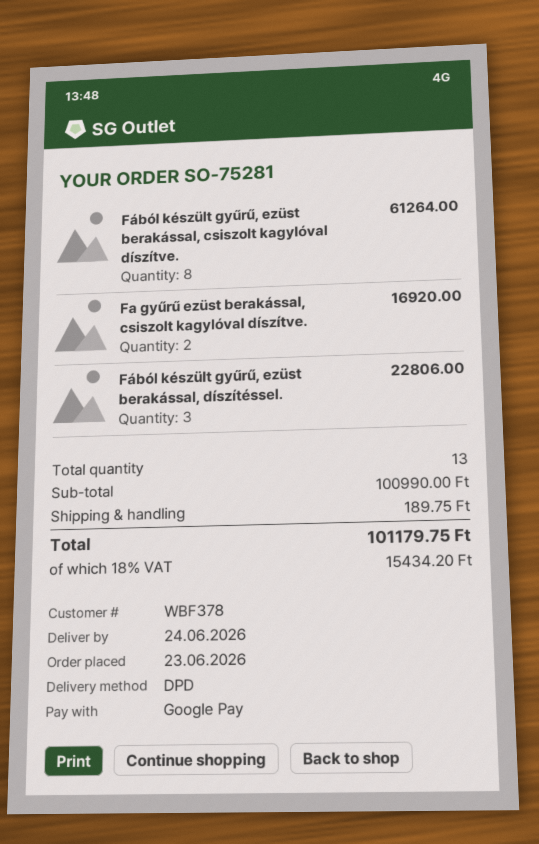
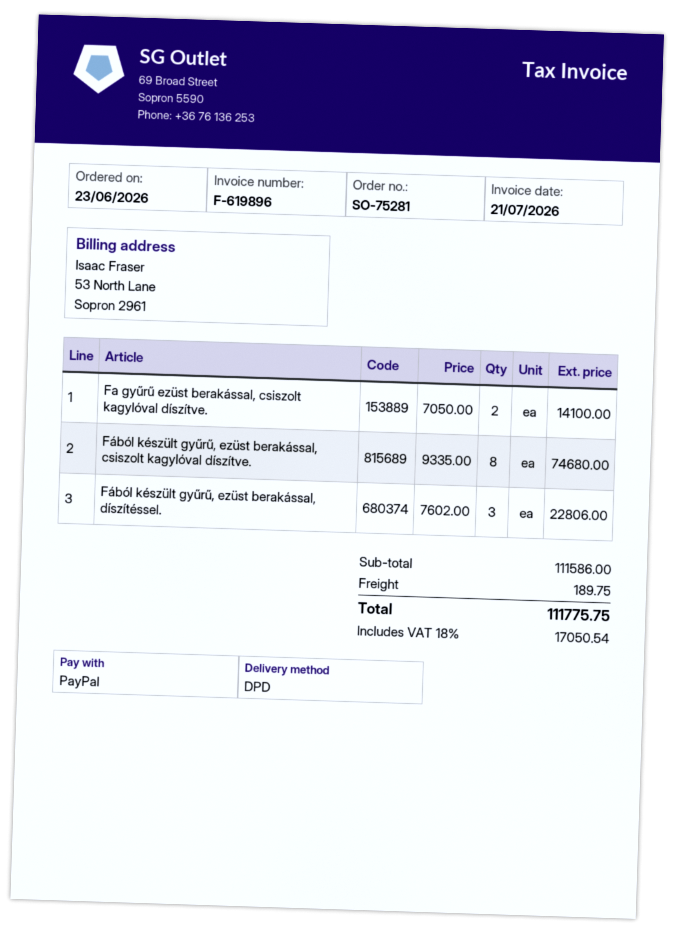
payment method: Google Pay -> PayPal
Fából készült gyűrű, ezüst berakással, csiszolt kagylóval díszítve.: 8 for 61264.00 -> 8 for 74680.00
Fa gyűrű ezüst berakással, csiszolt kagylóval díszítve.: 2 for 16920.00 -> 2 for 14100.00
subtotal: 100990.00 -> 111586.00
tax: 18% = 15434.20 -> 18% = 17050.54
total: 101179.75 -> 111775.75

